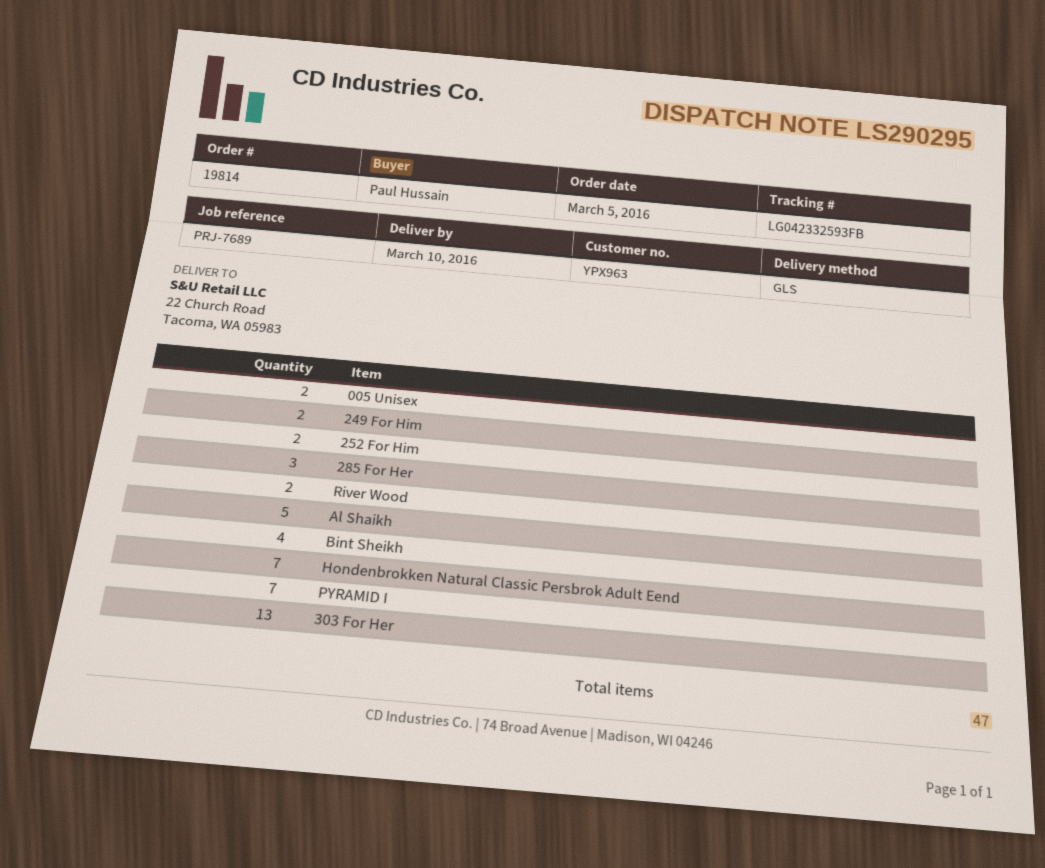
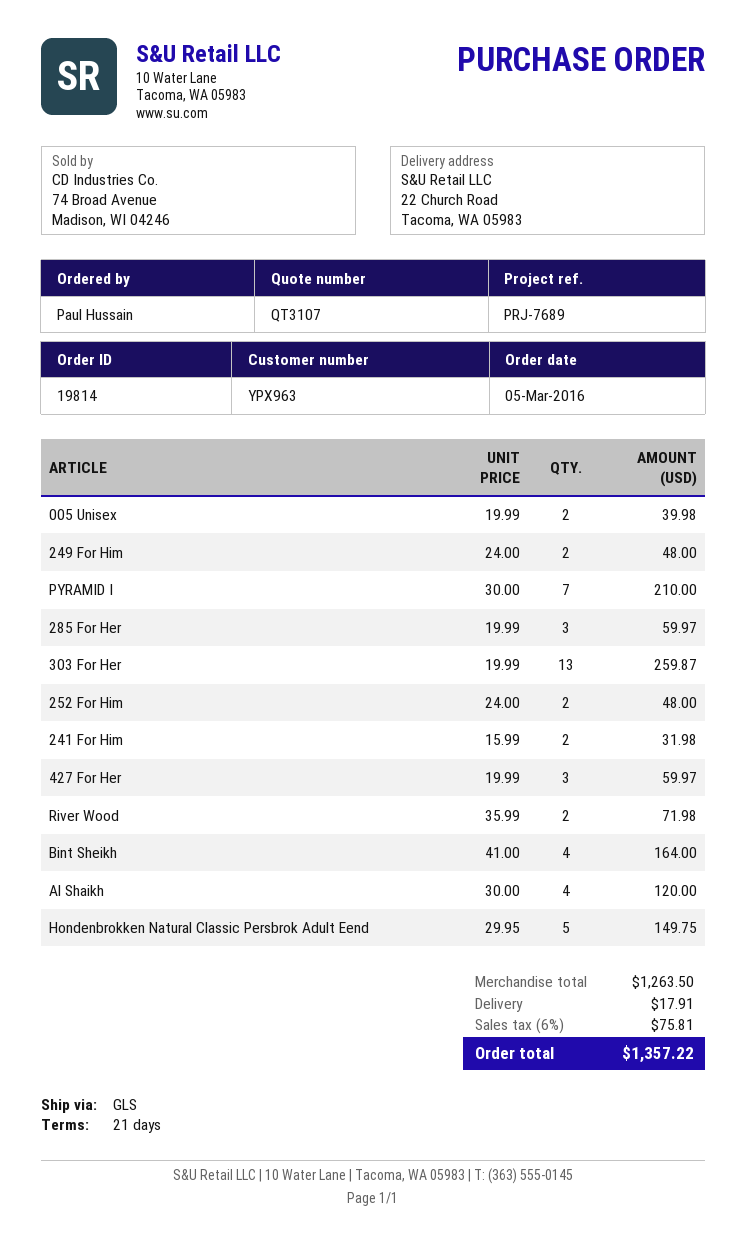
Al Shaikh: 5 -> 4
Hondenbrokken Natural Classic Persbrok Adult Eend: 7 -> 5
241 For Him: none -> 2
427 For Her: none -> 3

